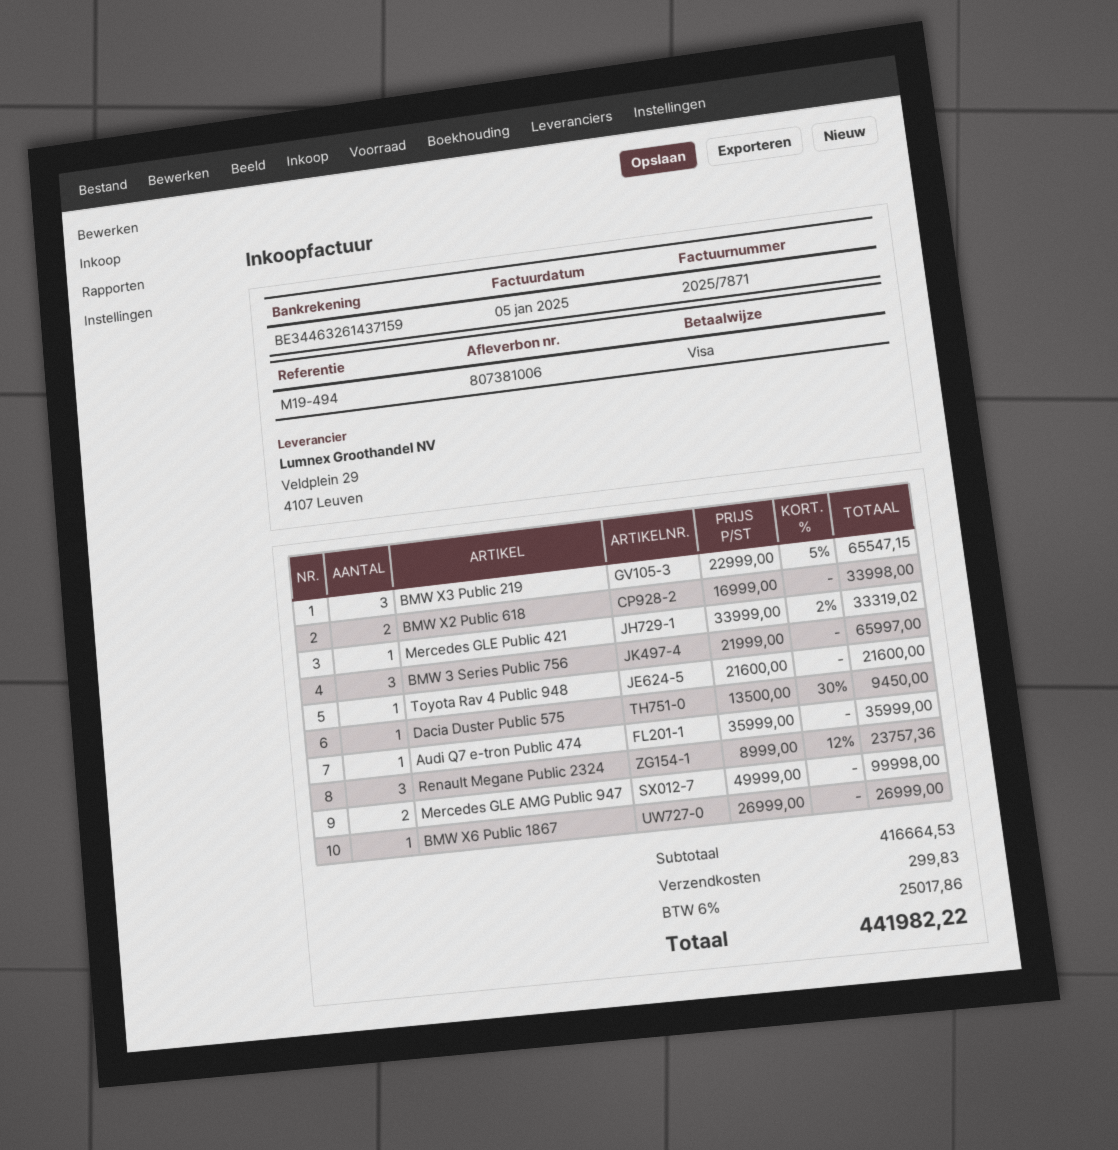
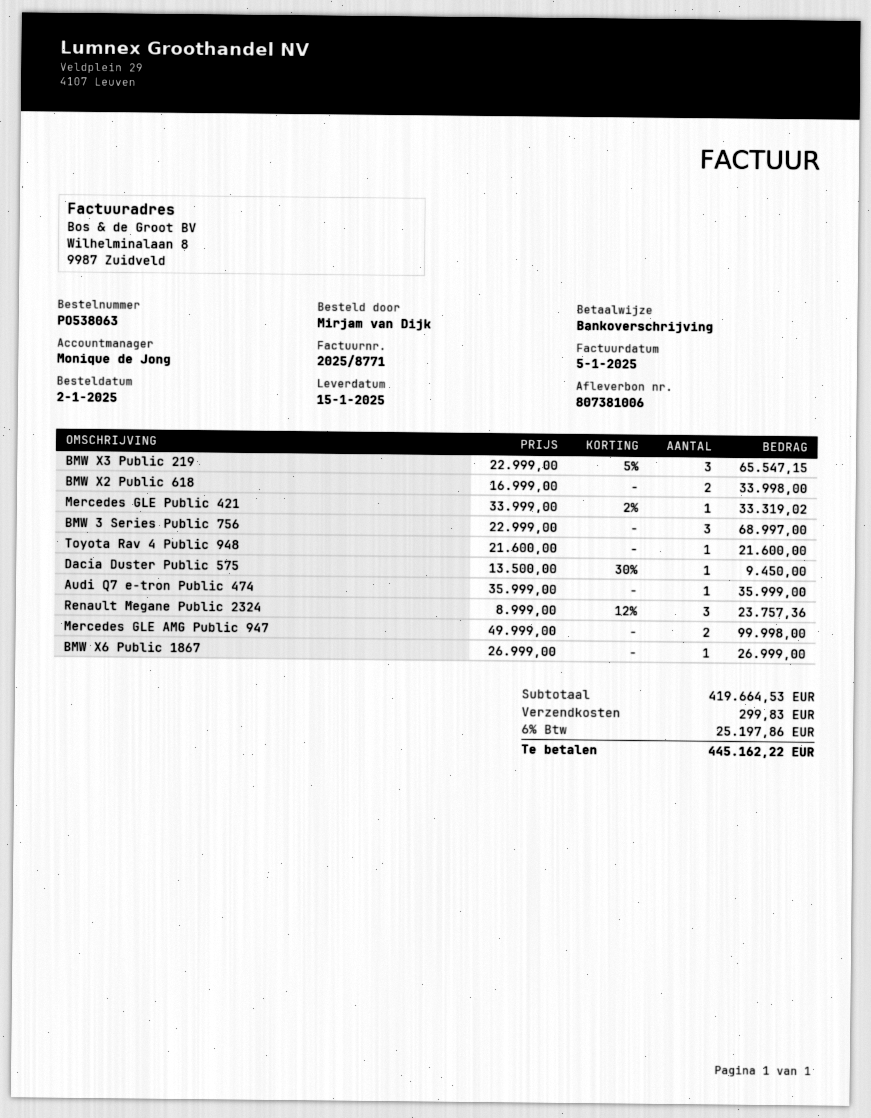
invoice number: 2025/7871 -> 2025/8771
payment method: Visa -> bank transfer
BMW 3 Series Public 756: 3 x 21999.00 = 65997.00 -> 3 x 22999.00 = 68997.00
subtotal: 416664.53 -> 419664.53
tax: 6% = 25017.86 -> 6% = 25197.86
total: 441982.22 -> 445162.22

